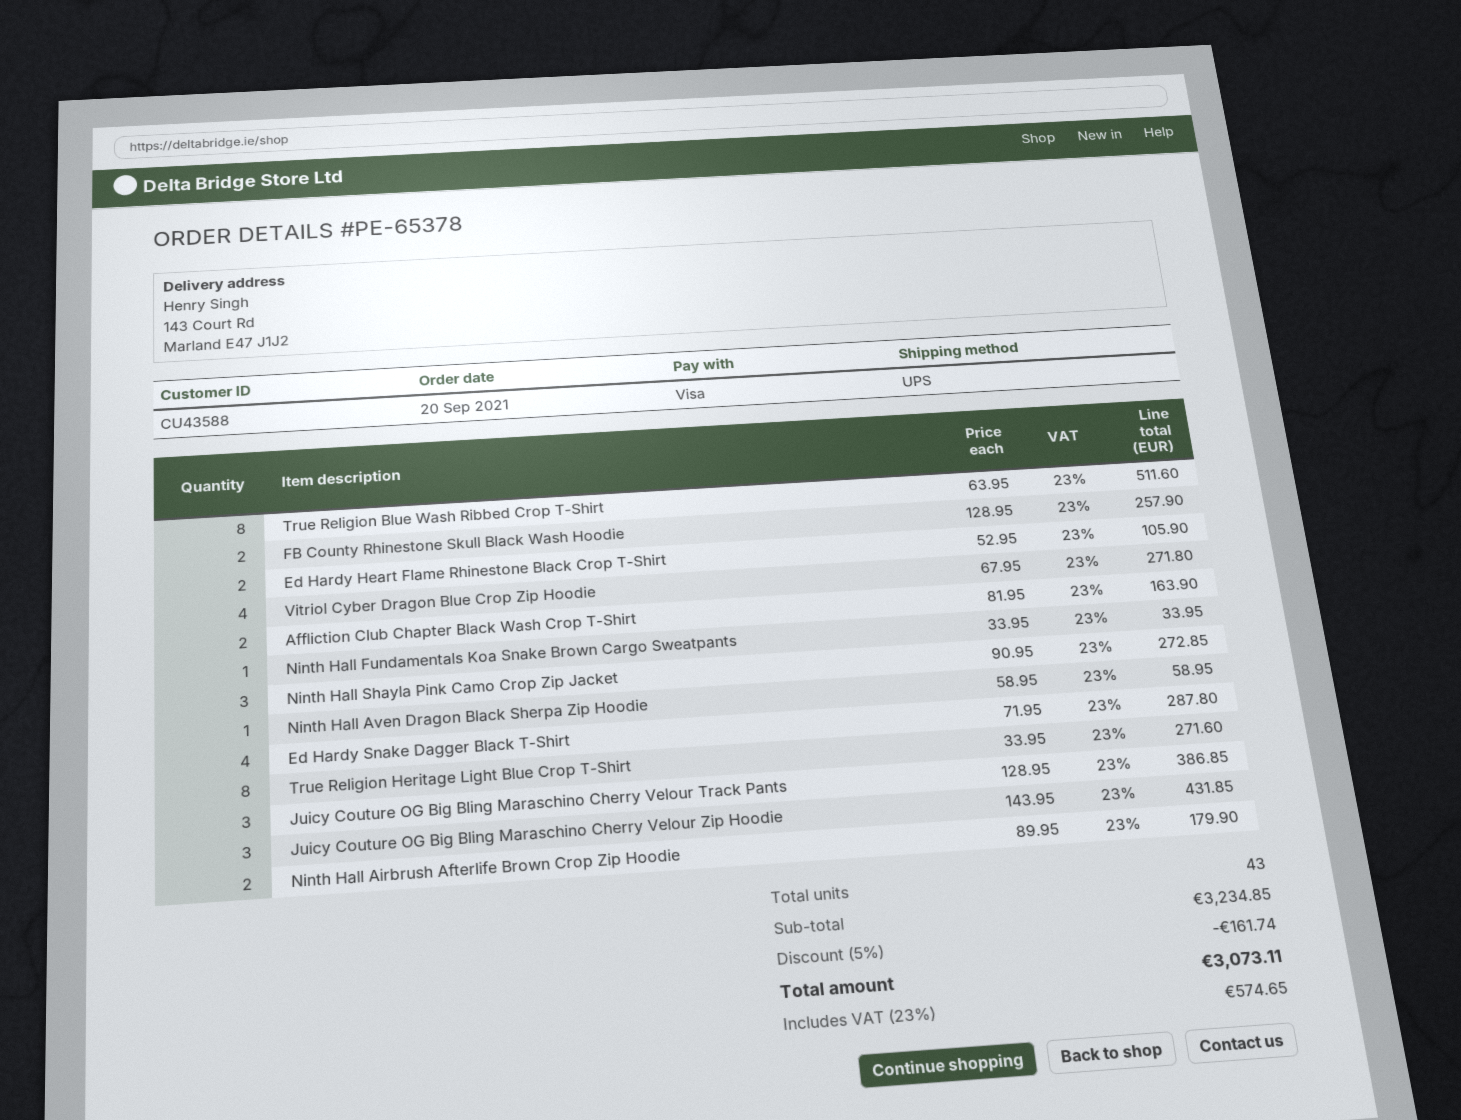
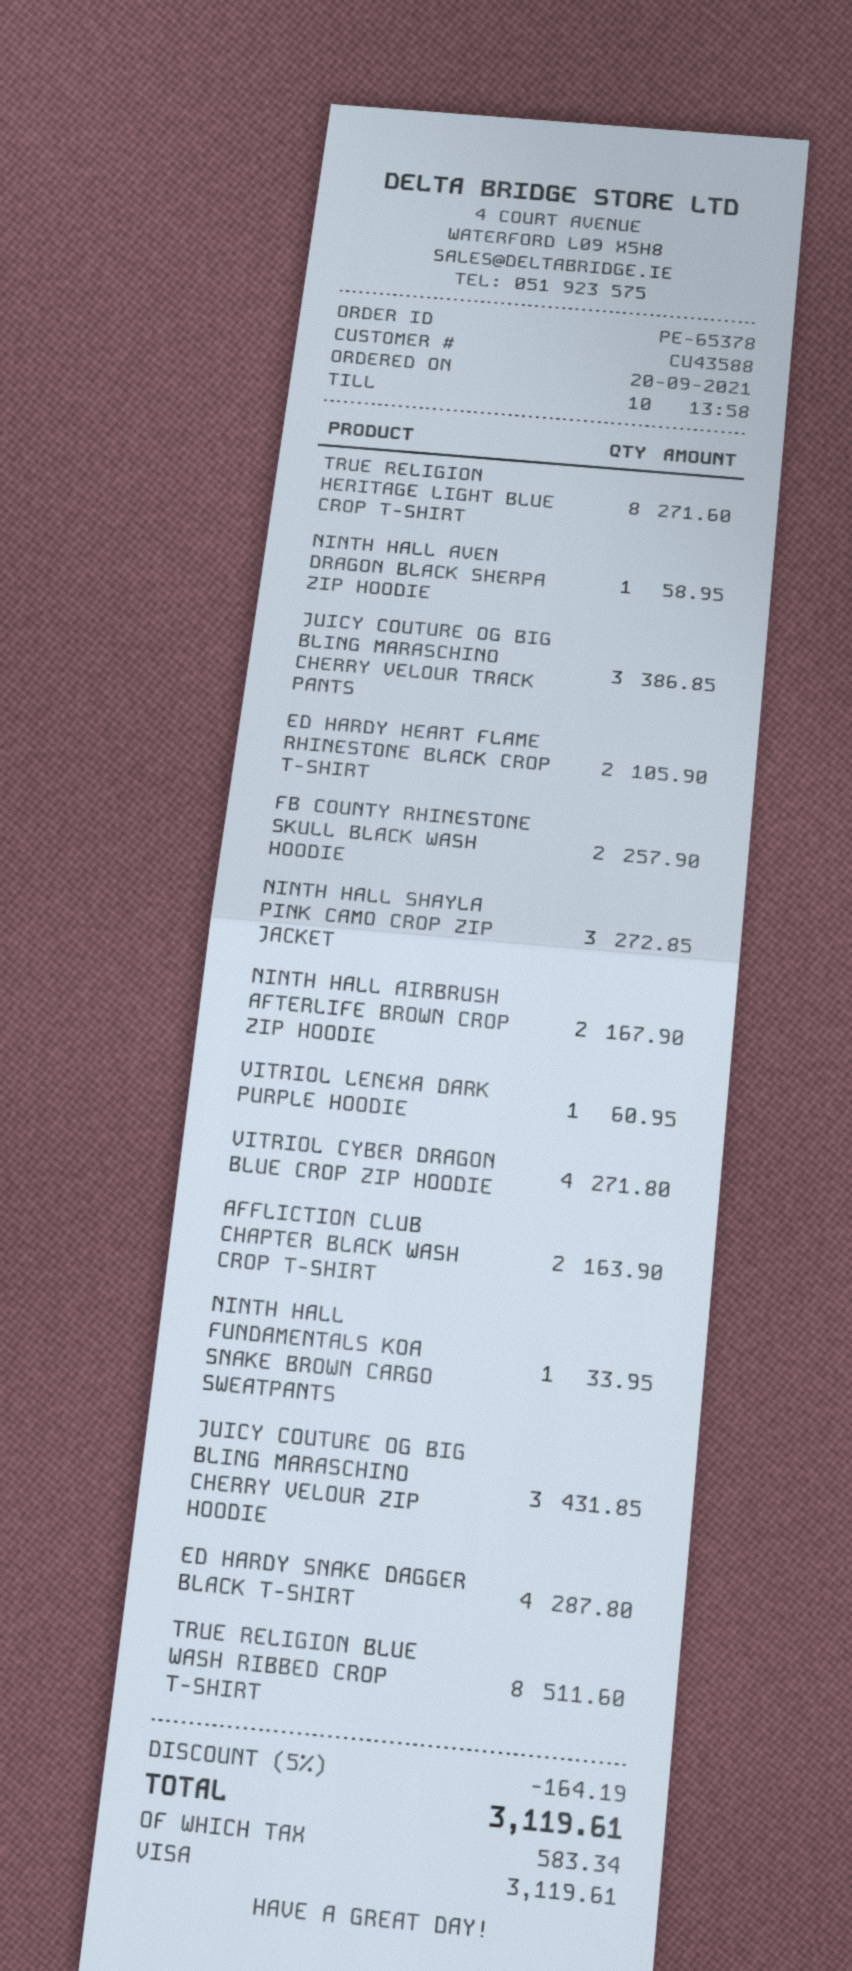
Ninth Hall Airbrush Afterlife Brown Crop Zip Hoodie: 2 for 179.90 -> 2 for 167.90
VITRIOL LENEXA DARK PURPLE HOODIE: none -> 1 for 60.95
discount: 5% = 161.74 -> 5% = 164.19
tax: 574.65 -> 583.34
total: 3073.11 -> 3119.61

